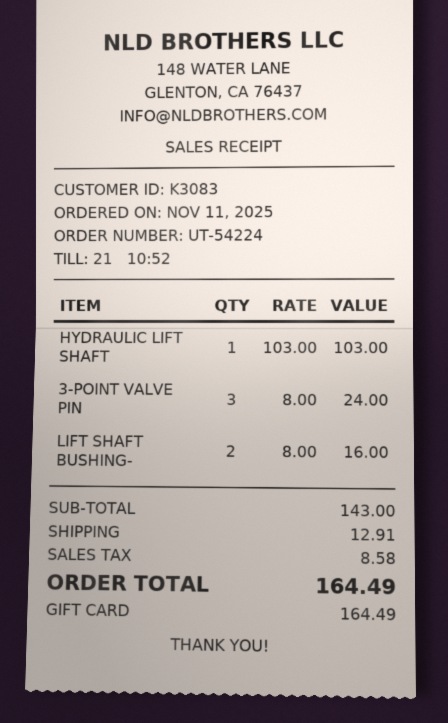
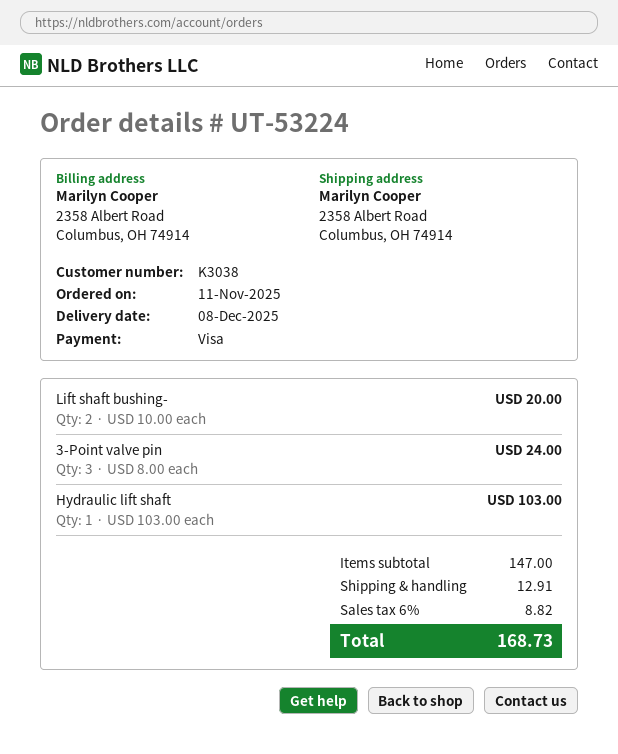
order number: UT-54224 -> UT-53224
customer number: K3083 -> K3038
payment method: gift card -> Visa
LIFT SHAFT BUSHING-: 2 x 8.00 = 16.00 -> 2 x 10.00 = 20.00
subtotal: 143.00 -> 147.00
tax: 8.58 -> 8.82
total: 164.49 -> 168.73

